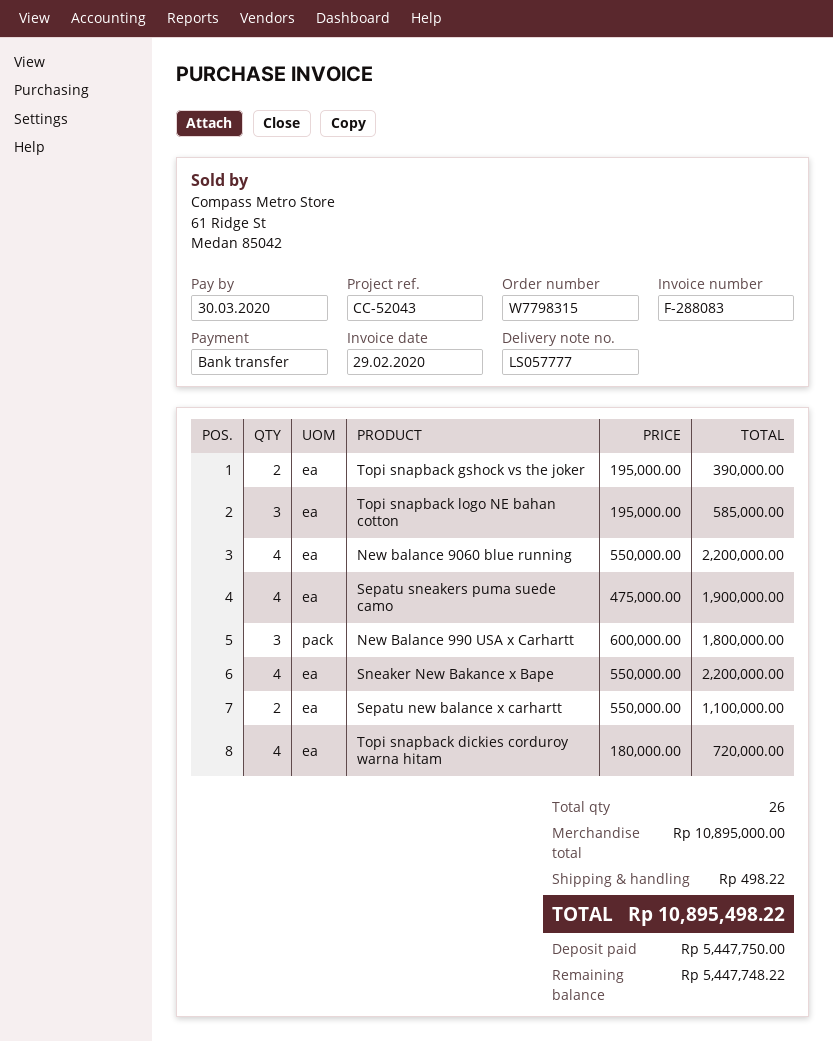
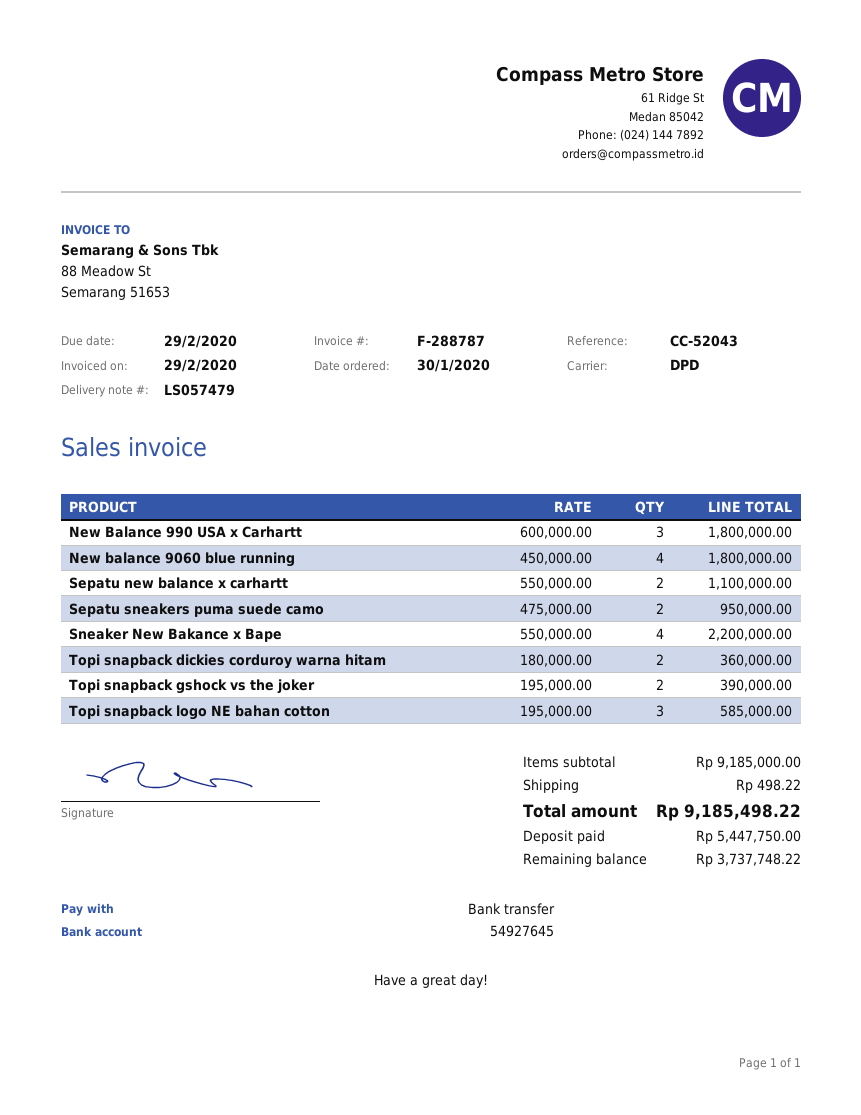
delivery note number: LS057777 -> LS057479
invoice number: F-288083 -> F-288787
due date: 2020-03-30 -> 2020-02-29
New balance 9060 blue running: 4 x 550000.00 = 2200000.00 -> 4 x 450000.00 = 1800000.00
Sepatu sneakers puma suede camo: 4 x 475000.00 = 1900000.00 -> 2 x 475000.00 = 950000.00
Topi snapback dickies corduroy warna hitam: 4 x 180000.00 = 720000.00 -> 2 x 180000.00 = 360000.00
subtotal: 10895000.00 -> 9185000.00
total: 10895498.22 -> 9185498.22
balance: 5447748.22 -> 3737748.22

